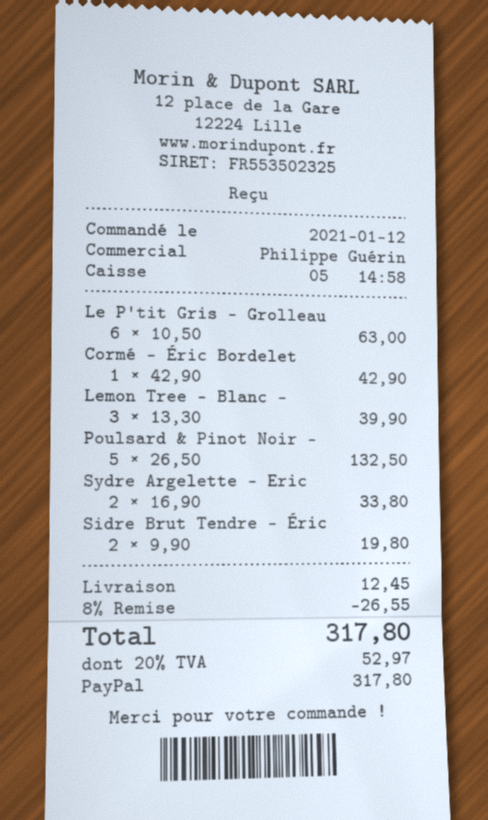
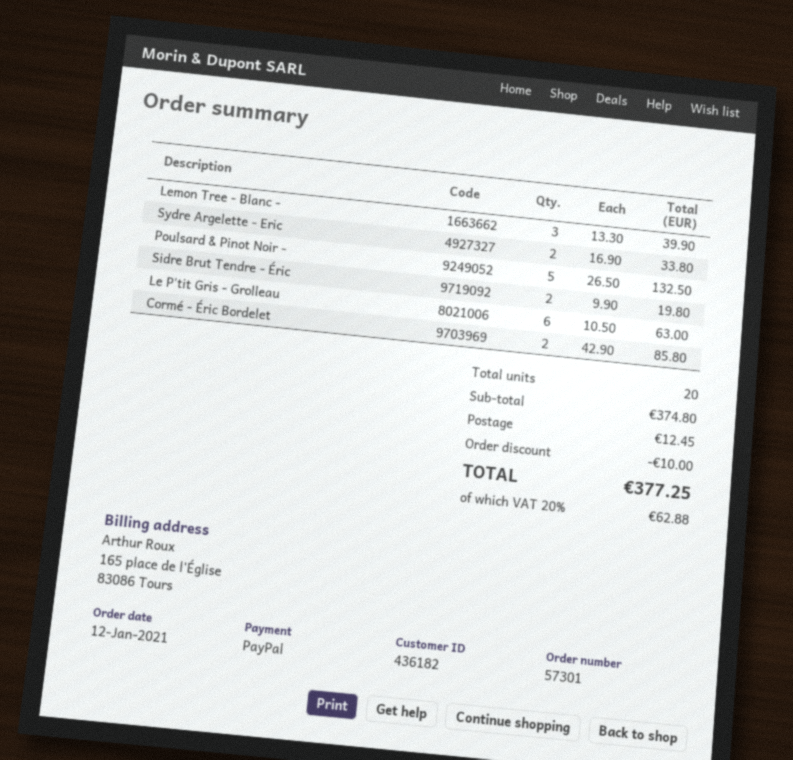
Cormé - Éric Bordelet: 1 x 42.90 = 42.90 -> 2 x 42.90 = 85.80
discount: 26.55 -> 10.00
tax: 20% = 52.97 -> 20% = 62.88
total: 317.80 -> 377.25

